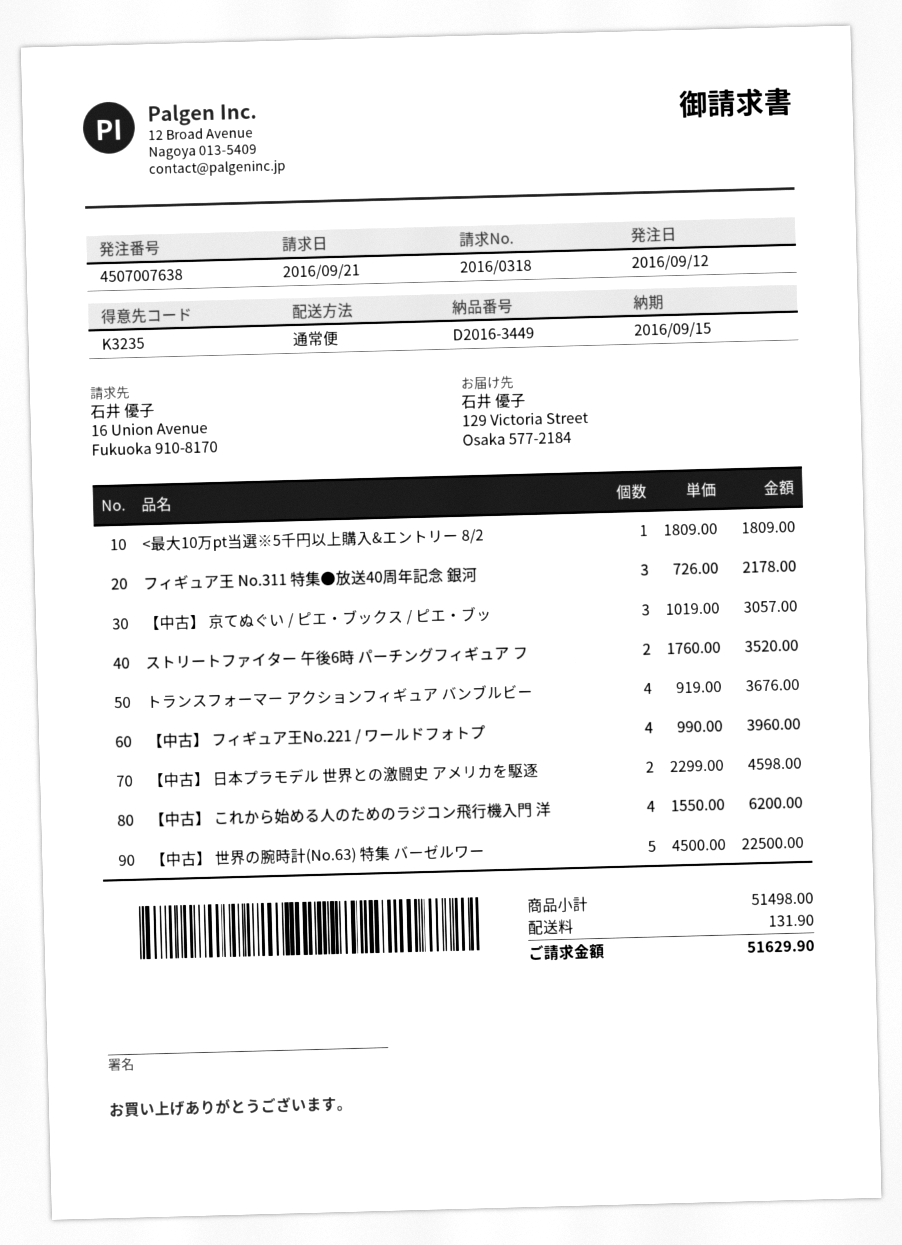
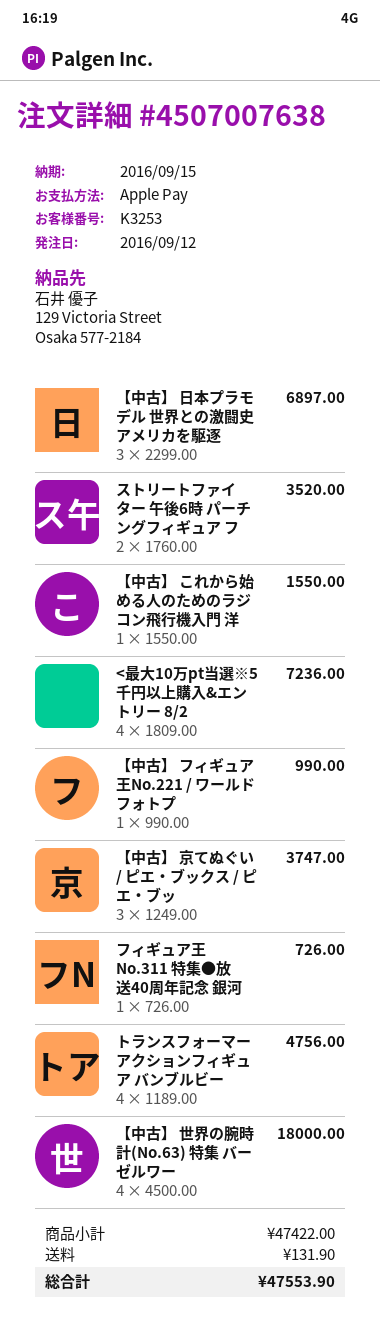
customer number: K3235 -> K3253
<最大10万pt当選※5千円以上購入&エントリー 8/2: 1 x 1809.00 = 1809.00 -> 4 x 1809.00 = 7236.00
フィギュア王 No.311 特集●放送40周年記念 銀河: 3 x 726.00 = 2178.00 -> 1 x 726.00 = 726.00
【中古】 京てぬぐい / ピエ・ブックス / ピエ・ブッ: 3 x 1019.00 = 3057.00 -> 3 x 1249.00 = 3747.00
トランスフォーマー アクションフィギュア バンブルビー: 4 x 919.00 = 3676.00 -> 4 x 1189.00 = 4756.00
【中古】 フィギュア王No.221 / ワールドフォトプ: 4 x 990.00 = 3960.00 -> 1 x 990.00 = 990.00
【中古】 日本プラモデル 世界との激闘史 アメリカを駆逐: 2 x 2299.00 = 4598.00 -> 3 x 2299.00 = 6897.00
【中古】 これから始める人のためのラジコン飛行機入門 洋: 4 x 1550.00 = 6200.00 -> 1 x 1550.00 = 1550.00
【中古】 世界の腕時計(No.63) 特集 バーゼルワー: 5 x 4500.00 = 22500.00 -> 4 x 4500.00 = 18000.00
subtotal: 51498.00 -> 47422.00
total: 51629.90 -> 47553.90

